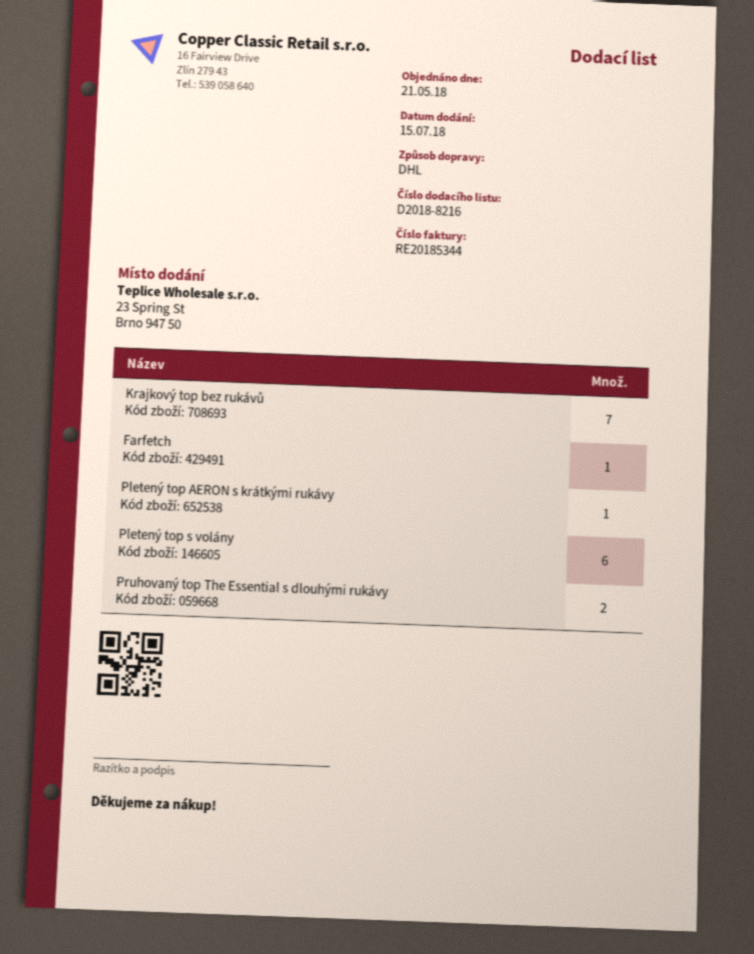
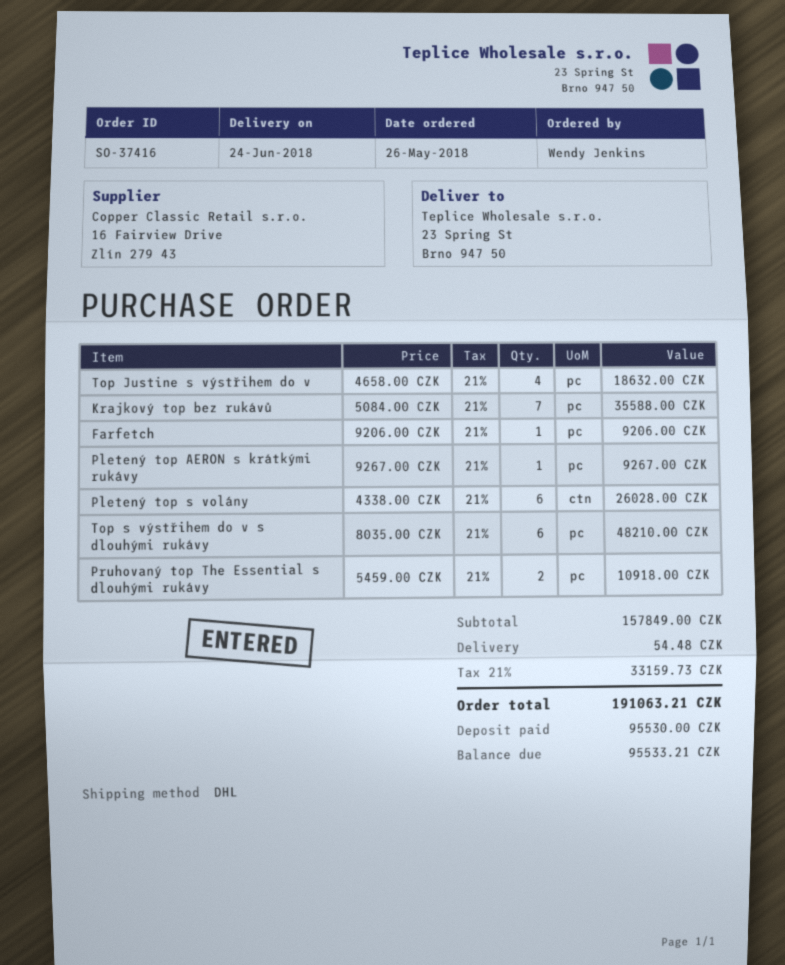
order date: 2018-05-21 -> 2018-05-26
delivery date: 2018-07-15 -> 2018-06-24
Top Justine s výstřihem do v: none -> 4
Top s výstřihem do v s dlouhými rukávy: none -> 6

